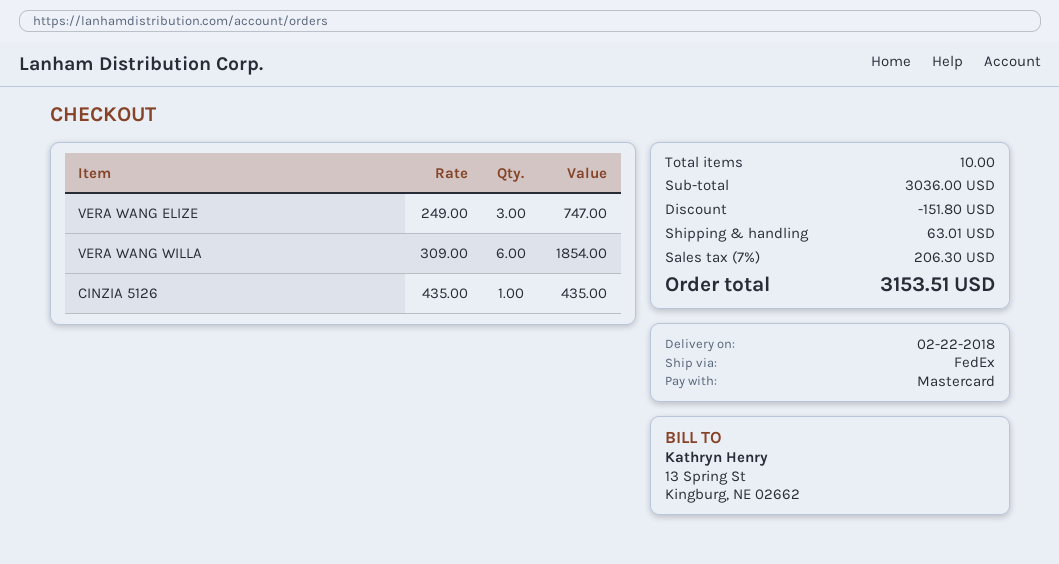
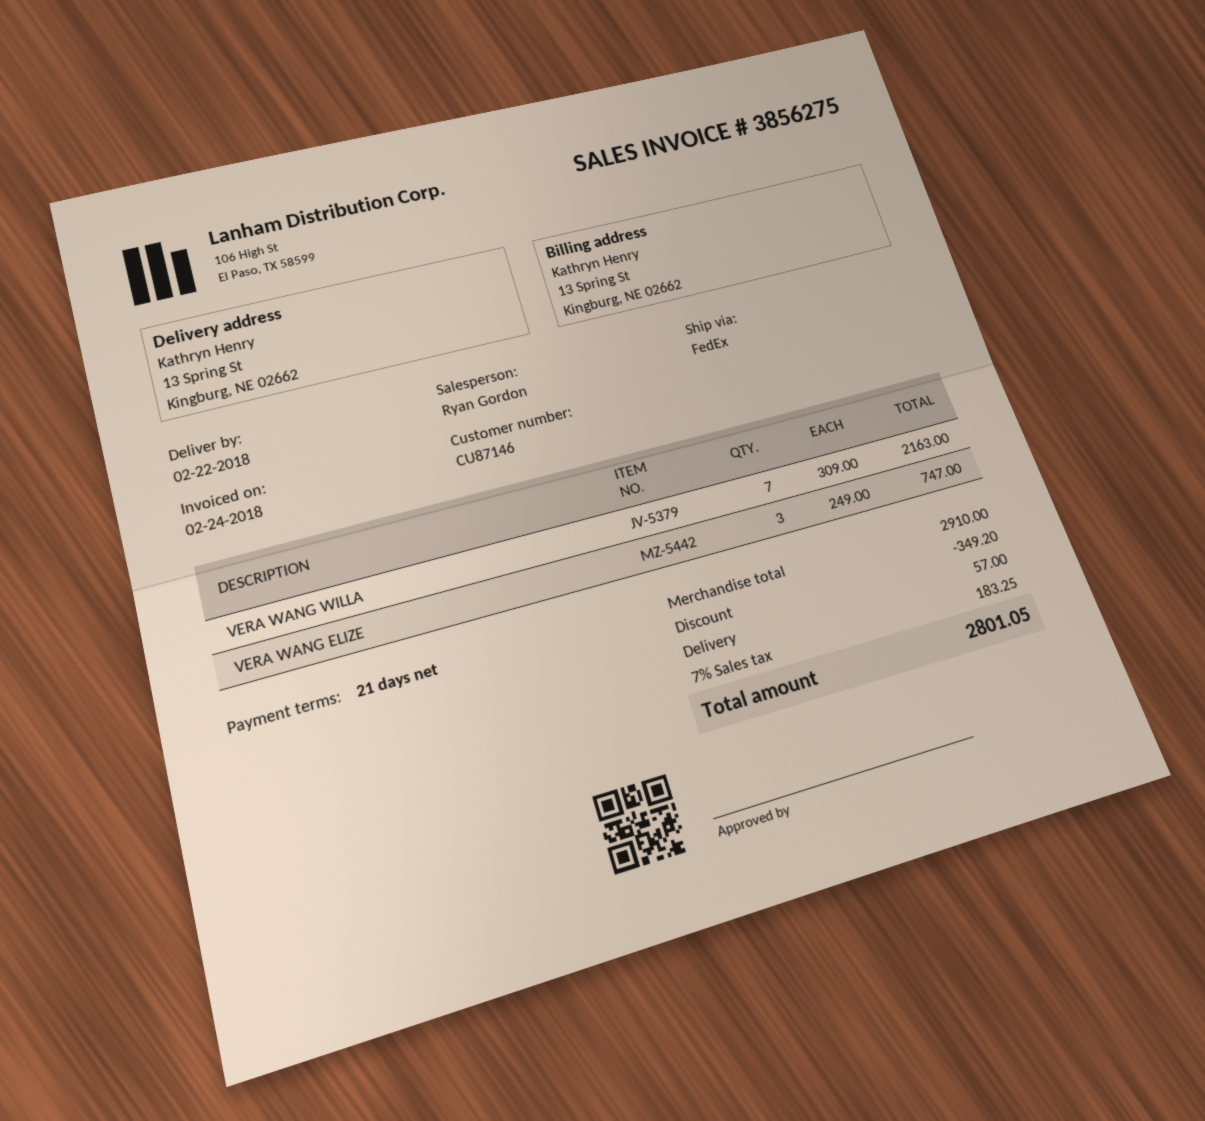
VERA WANG WILLA: 6 x 309.00 = 1854.00 -> 7 x 309.00 = 2163.00
CINZIA 5126: 1 x 435.00 = 435.00 -> none
subtotal: 3036.00 -> 2910.00
discount: 151.80 -> 349.20
shipping: 63.01 -> 57.00
tax: 7% = 206.30 -> 7% = 183.25
total: 3153.51 -> 2801.05

